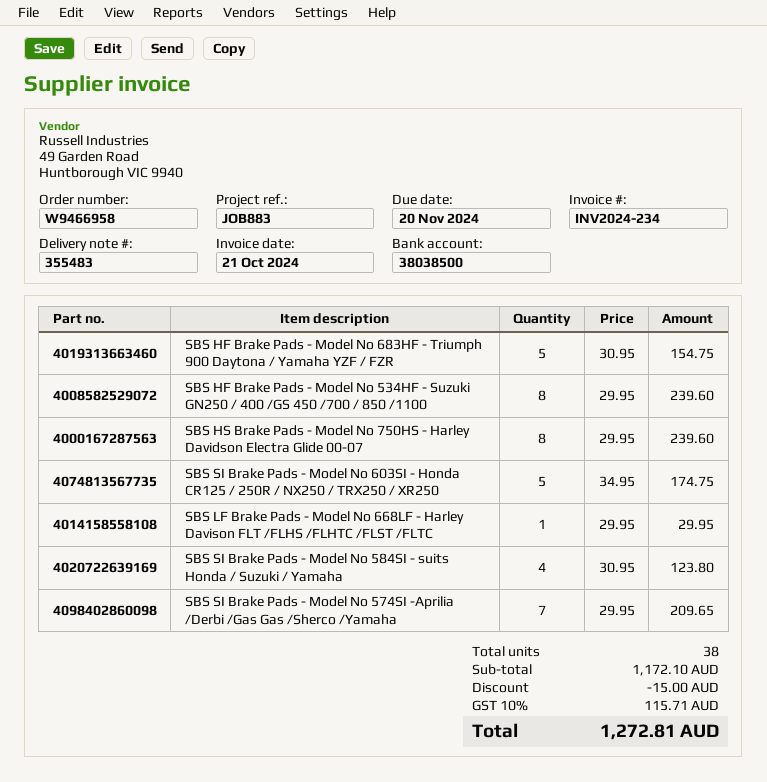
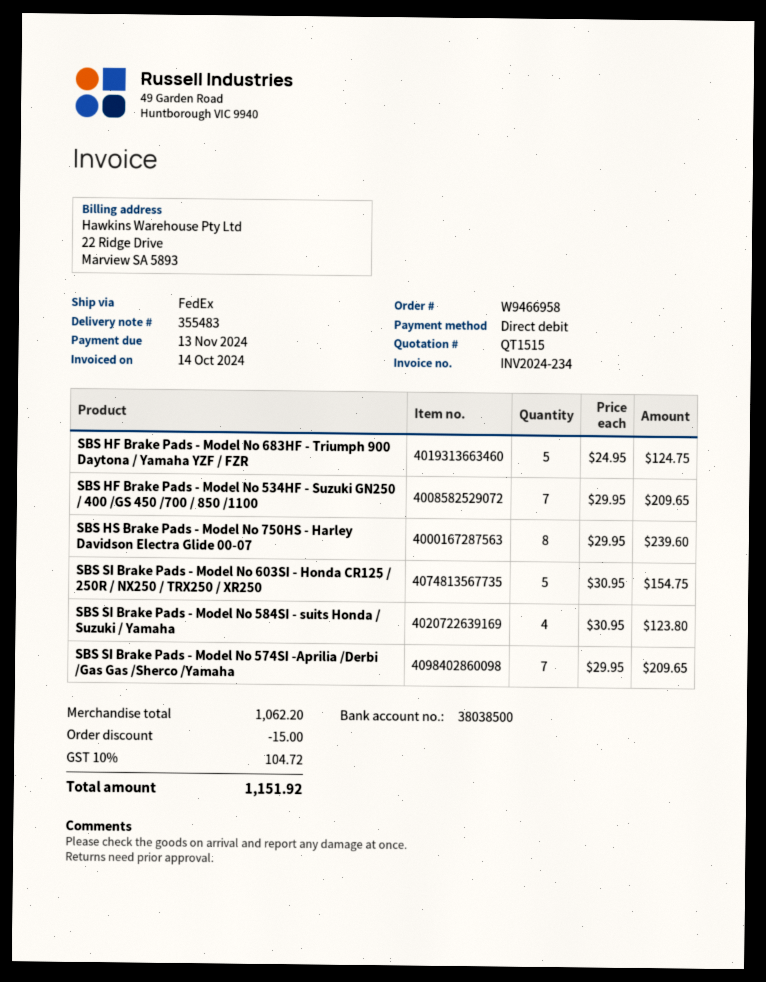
invoice date: 2024-10-21 -> 2024-10-14
due date: 2024-11-20 -> 2024-11-13
SBS HF Brake Pads - Model No 683HF - Triumph 900 Daytona / Yamaha YZF / FZR: 5 x 30.95 = 154.75 -> 5 x 24.95 = 124.75
SBS HF Brake Pads - Model No 534HF - Suzuki GN250 / 400 /GS 450 /700 / 850 /1100: 8 x 29.95 = 239.60 -> 7 x 29.95 = 209.65
SBS SI Brake Pads - Model No 603SI - Honda CR125 / 250R / NX250 / TRX250 / XR250: 5 x 34.95 = 174.75 -> 5 x 30.95 = 154.75
SBS LF Brake Pads - Model No 668LF - Harley Davison FLT /FLHS /FLHTC /FLST /FLTC: 1 x 29.95 = 29.95 -> none
subtotal: 1172.10 -> 1062.20
tax: 10% = 115.71 -> 10% = 104.72
total: 1272.81 -> 1151.92

